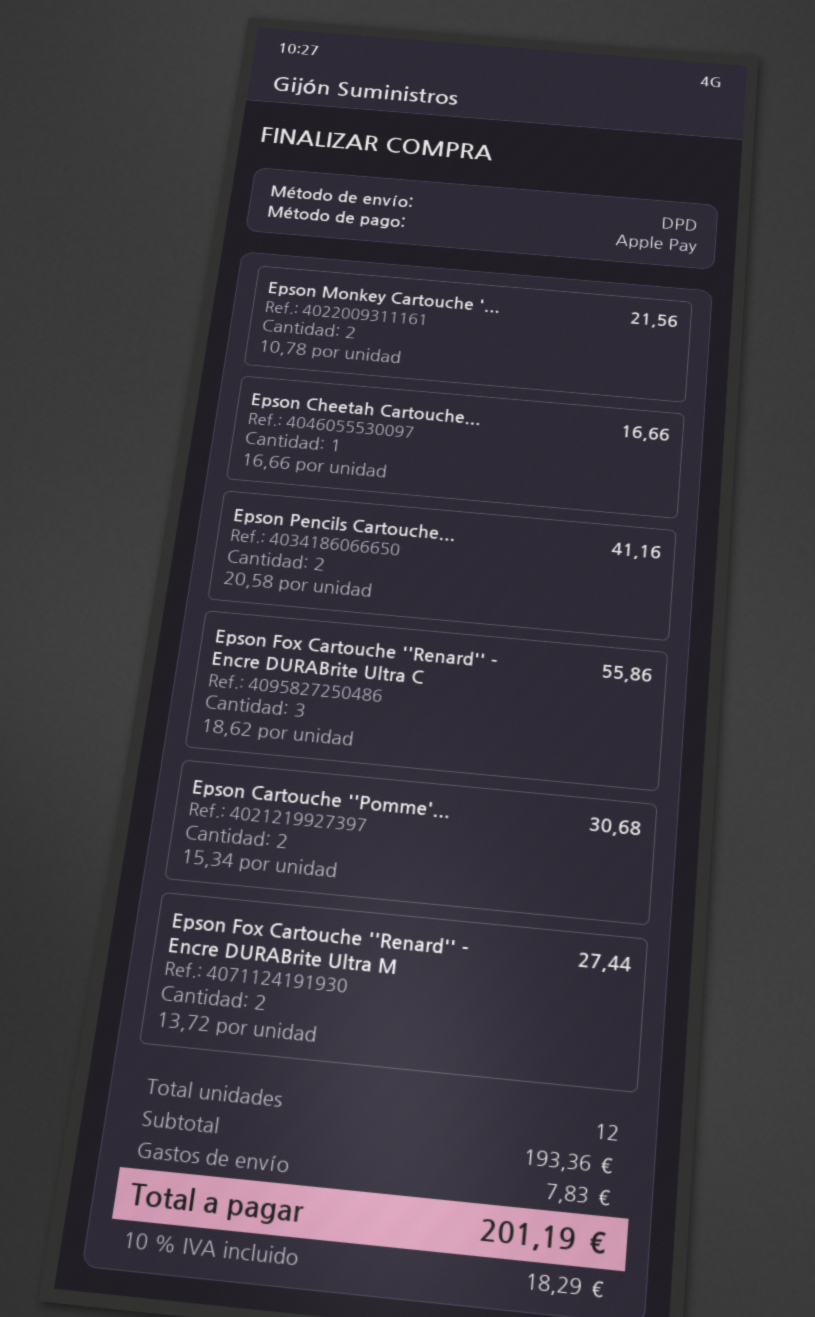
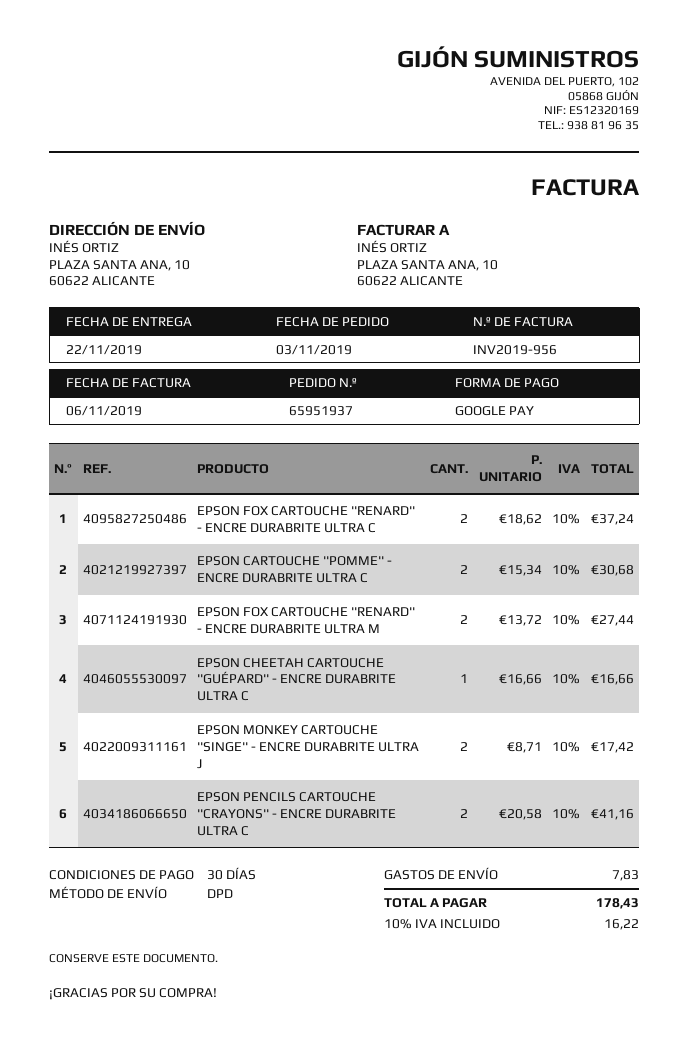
payment method: Apple Pay -> Google Pay
Epson Monkey Cartouche '...: 2 x 10.78 = 21.56 -> 2 x 8.71 = 17.42
Epson Fox Cartouche ''Renard'' - Encre DURABrite Ultra C: 3 x 18.62 = 55.86 -> 2 x 18.62 = 37.24
tax: 10% = 18.29 -> 10% = 16.22
total: 201.19 -> 178.43

